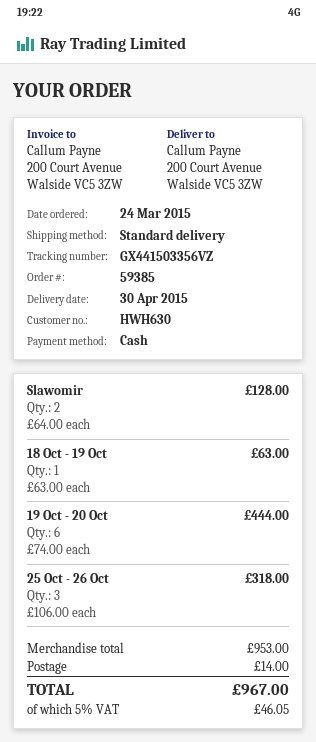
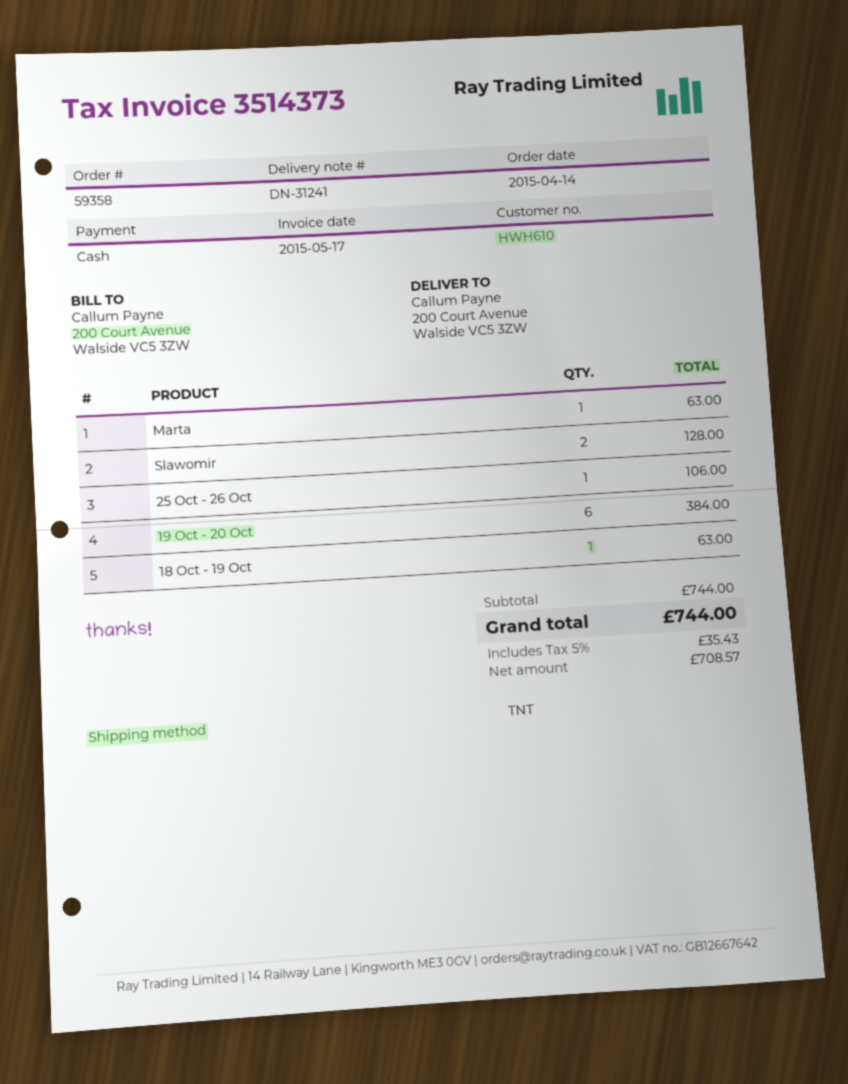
order number: 59385 -> 59358
order date: 2015-03-24 -> 2015-04-14
customer number: HWH630 -> HWH610
shipping method: standard -> TNT
19 Oct - 20 Oct: 6 for 444.00 -> 6 for 384.00
25 Oct - 26 Oct: 3 for 318.00 -> 1 for 106.00
Marta: none -> 1 for 63.00
subtotal: 953.00 -> 744.00
shipping: 14.00 -> none
tax: 5% = 46.05 -> 5% = 35.43
total: 967.00 -> 744.00

